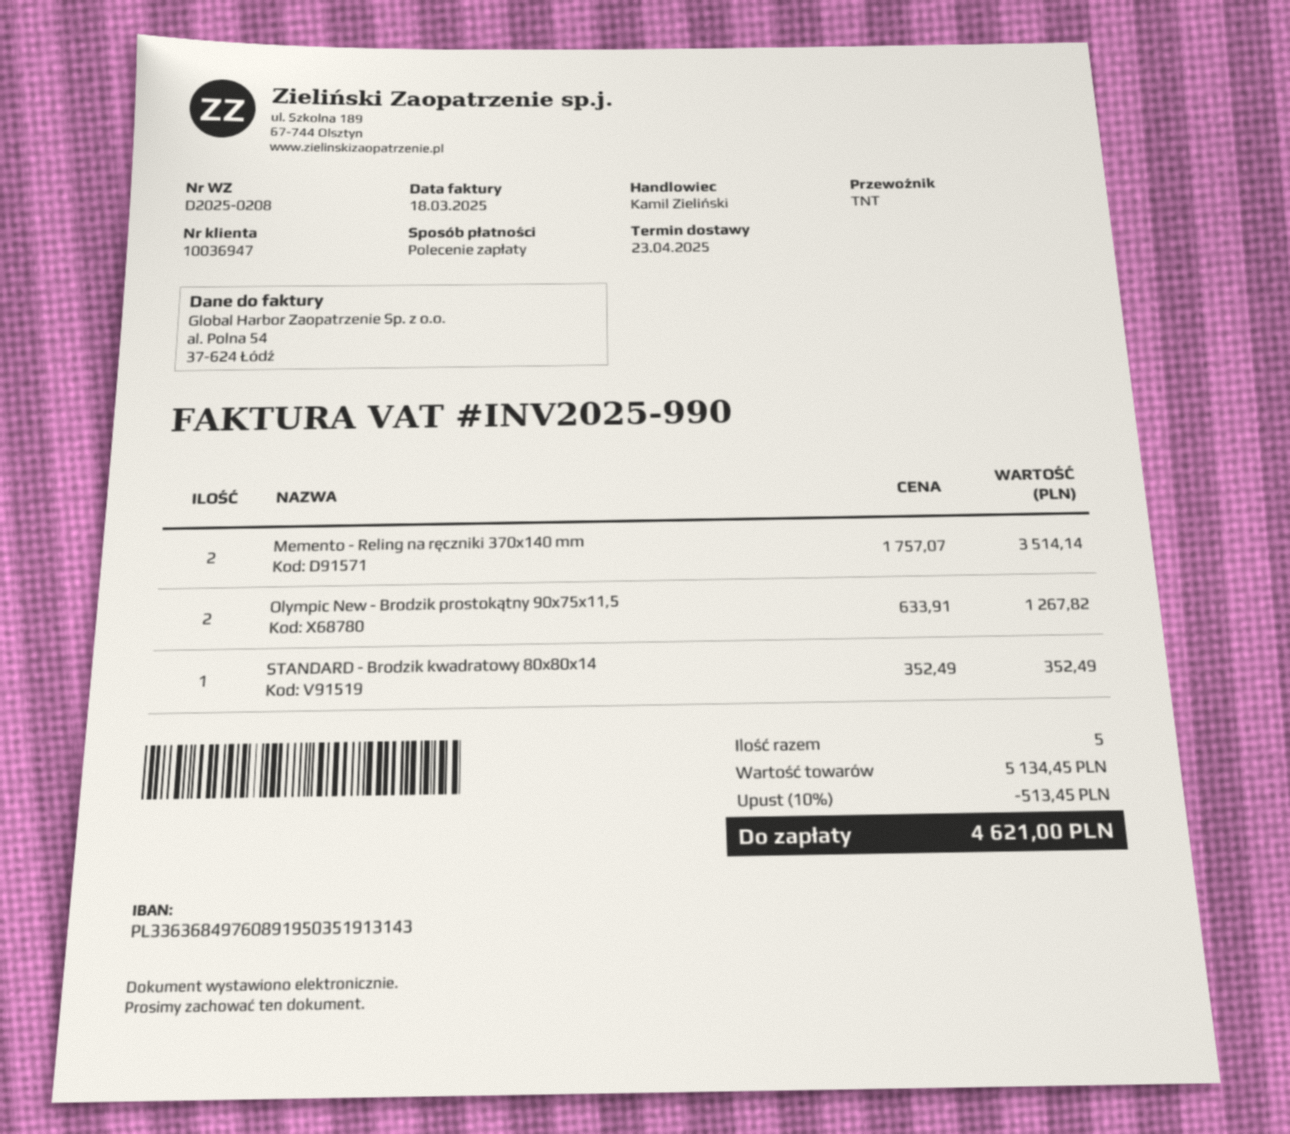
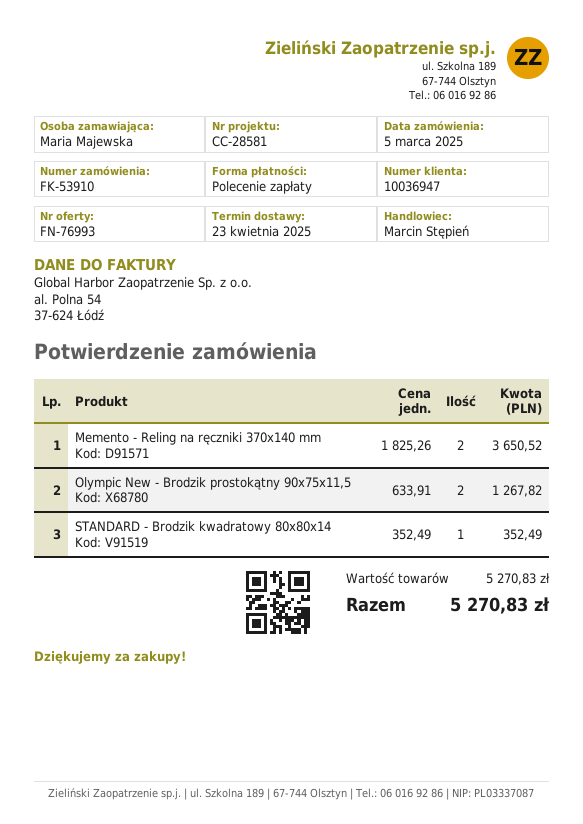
sales rep: Kamil Zieliński -> Marcin Stępień
Memento - Reling na ręczniki 370x140 mm: 2 x 1757.07 = 3514.14 -> 2 x 1825.26 = 3650.52
subtotal: 5134.45 -> 5270.83
discount: 10% = 513.45 -> none
total: 4621.00 -> 5270.83

